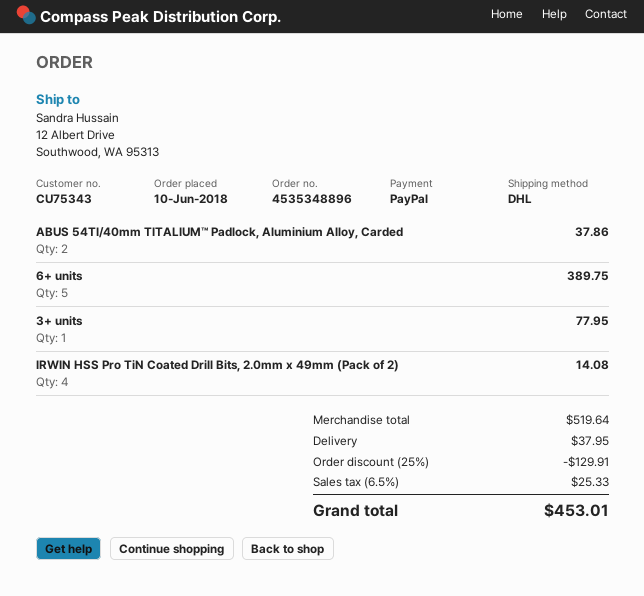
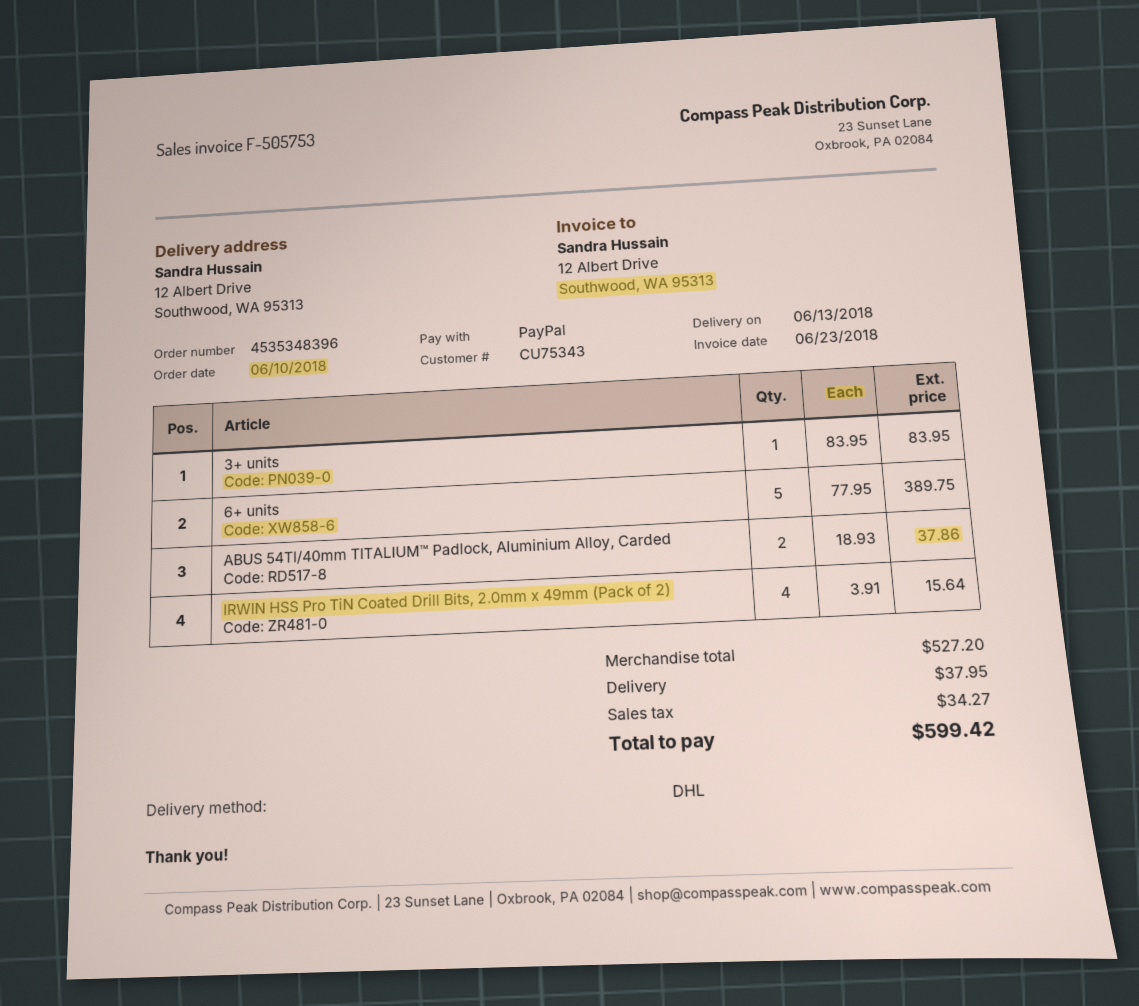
order number: 4535348896 -> 4535348396
3+ units: 1 for 77.95 -> 1 for 83.95
IRWIN HSS Pro TiN Coated Drill Bits, 2.0mm x 49mm (Pack of 2): 4 for 14.08 -> 4 for 15.64
subtotal: 519.64 -> 527.20
discount: 25% = 129.91 -> none
tax: 25.33 -> 34.27
total: 453.01 -> 599.42

